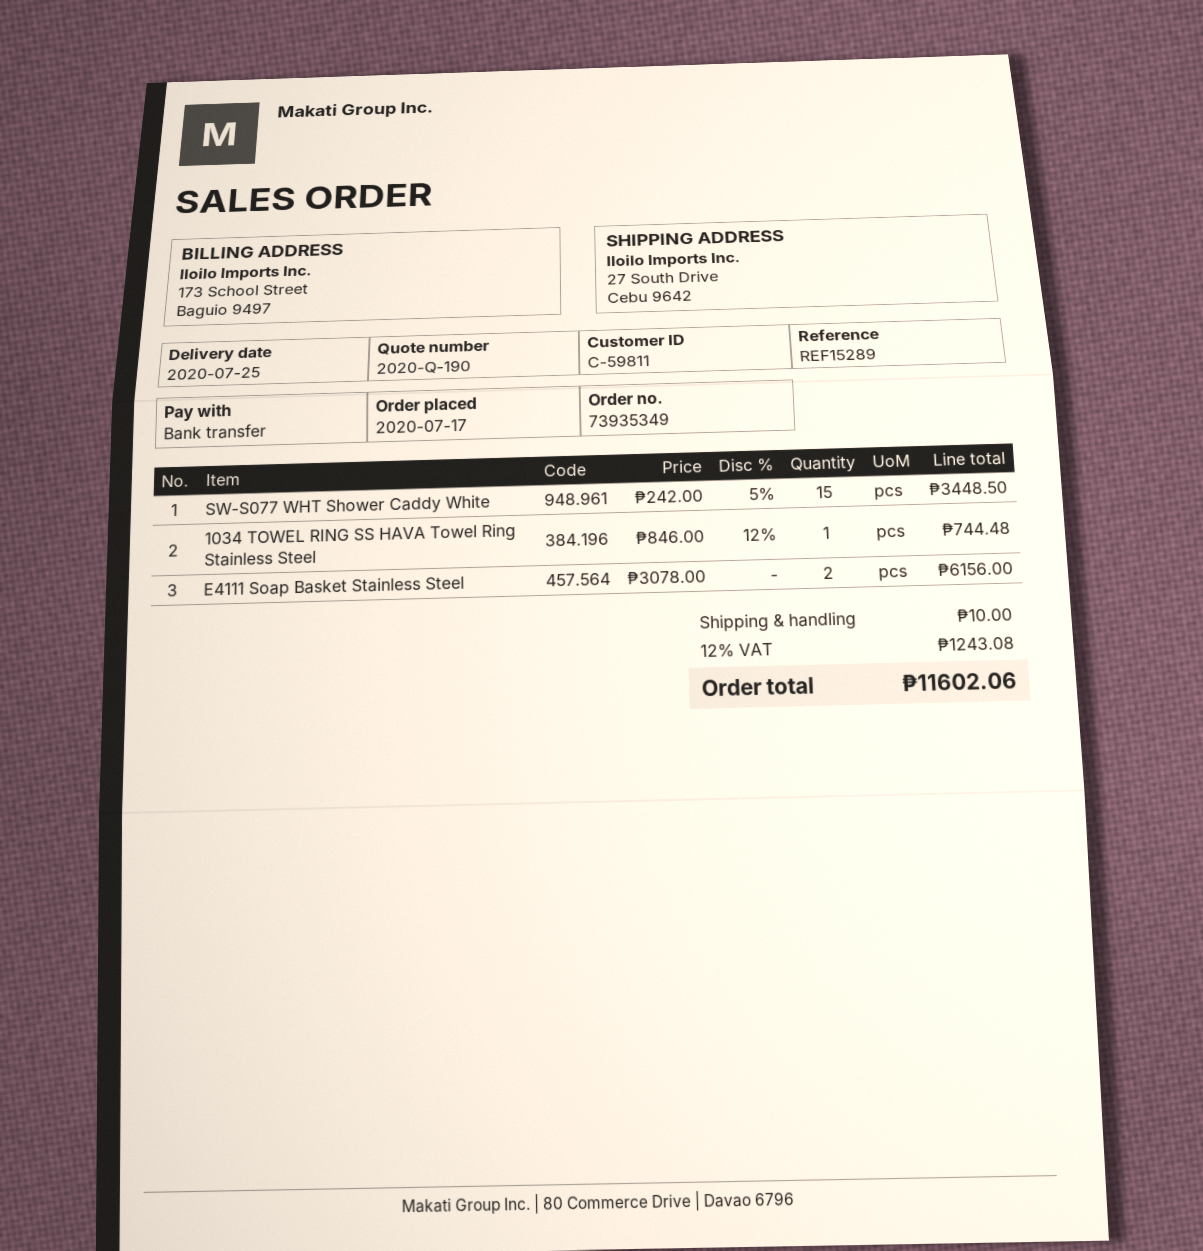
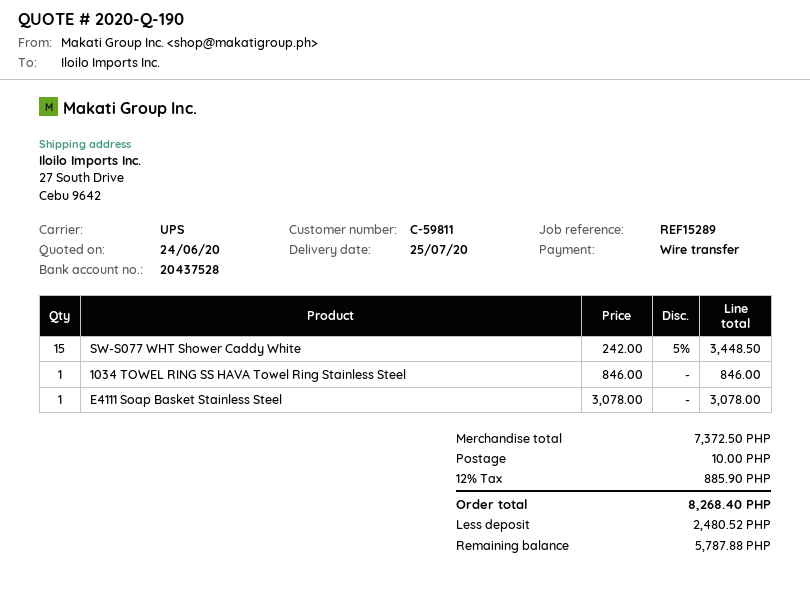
1034 TOWEL RING SS HAVA Towel Ring Stainless Steel: 1 x 846.00 - 12% = 744.48 -> 1 x 846.00 = 846.00
E4111 Soap Basket Stainless Steel: 2 x 3078.00 = 6156.00 -> 1 x 3078.00 = 3078.00
tax: 12% = 1243.08 -> 12% = 885.90
total: 11602.06 -> 8268.40

